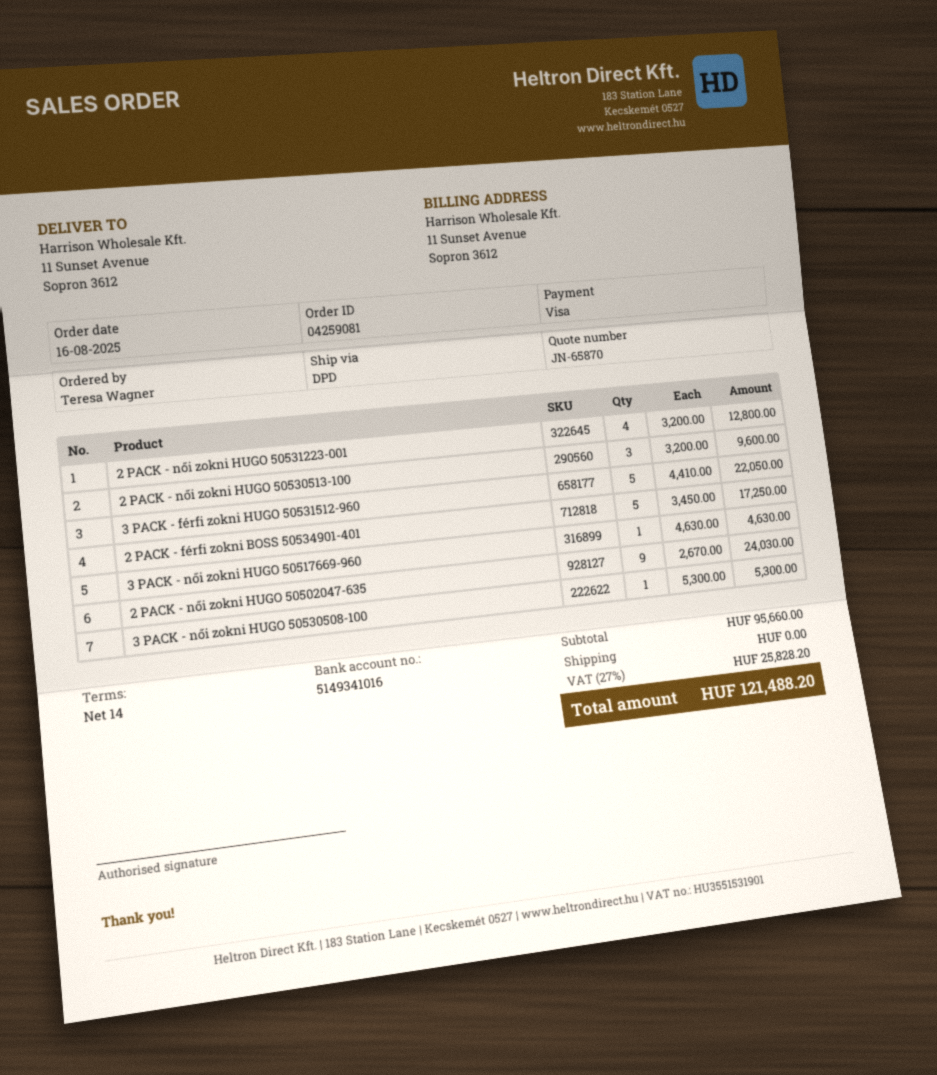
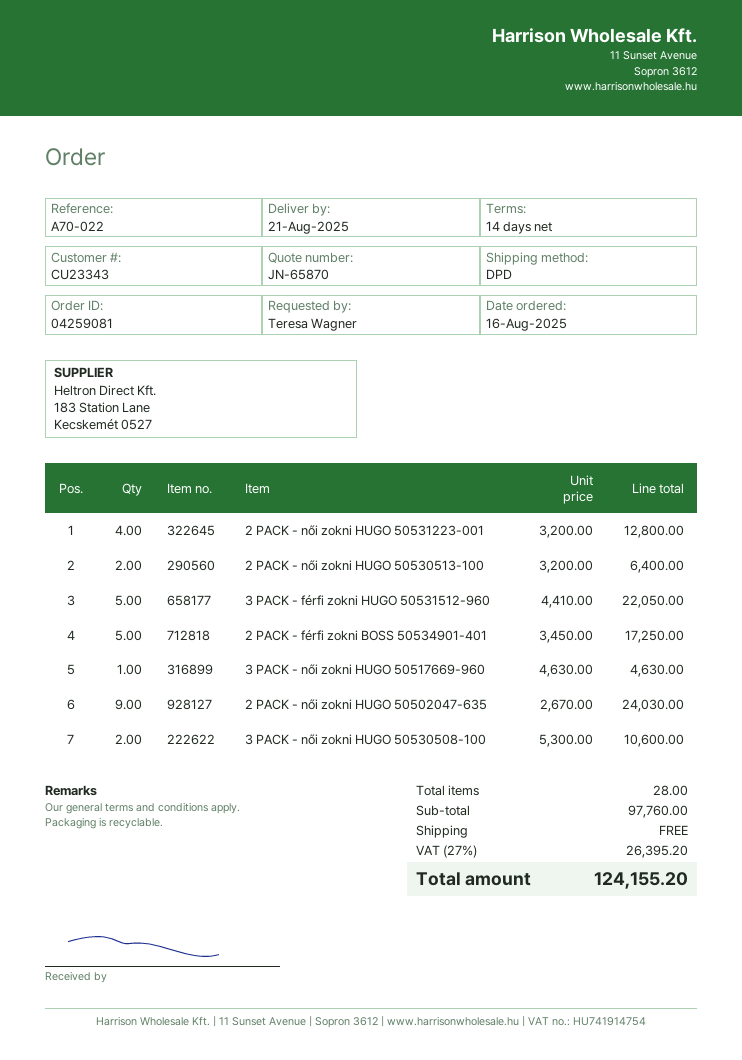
2 PACK - női zokni HUGO 50530513-100: 3 x 3200.00 = 9600.00 -> 2 x 3200.00 = 6400.00
3 PACK - női zokni HUGO 50530508-100: 1 x 5300.00 = 5300.00 -> 2 x 5300.00 = 10600.00
subtotal: 95660.00 -> 97760.00
tax: 27% = 25828.20 -> 27% = 26395.20
total: 121488.20 -> 124155.20

